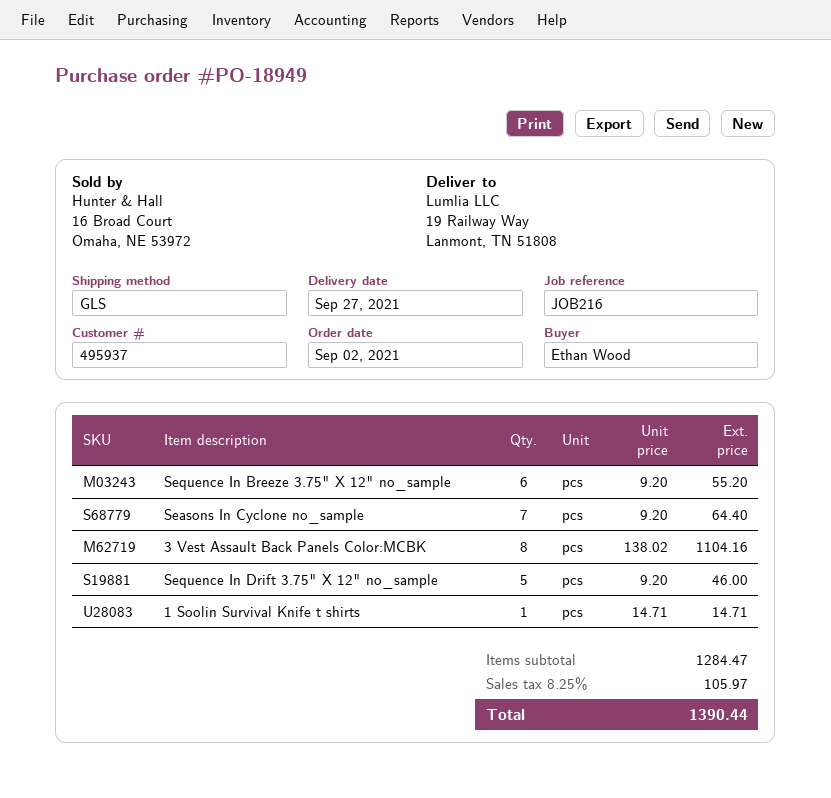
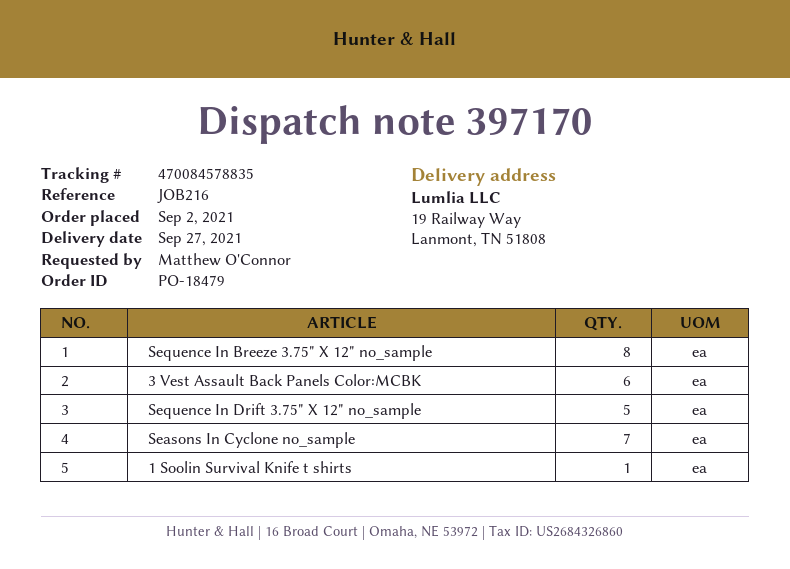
order number: PO-18949 -> PO-18479
ordered by: Ethan Wood -> Matthew O'Connor
Sequence In Breeze 3.75" X 12" no_sample: 6 -> 8
3 Vest Assault Back Panels Color:MCBK: 8 -> 6

